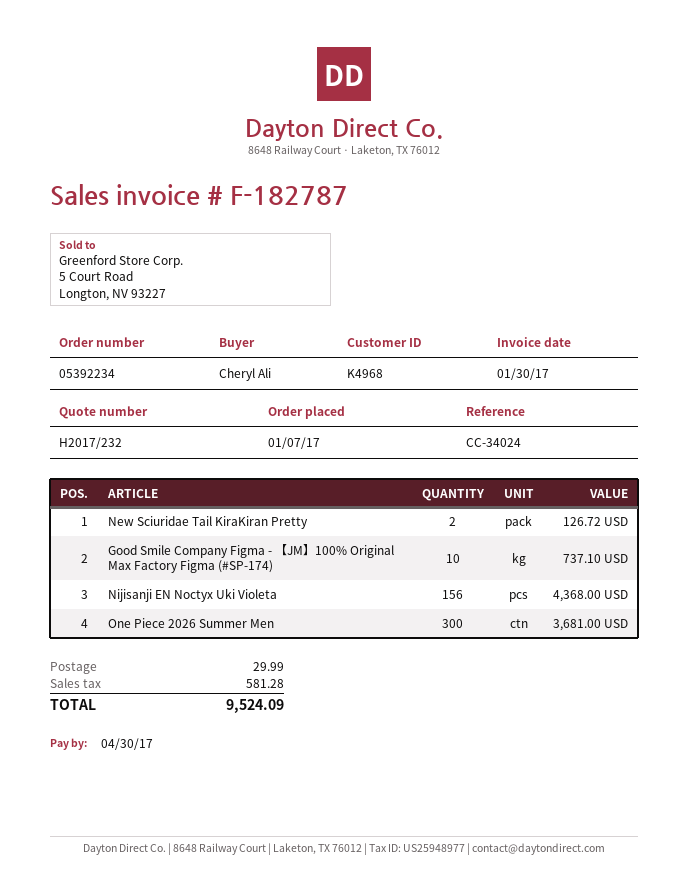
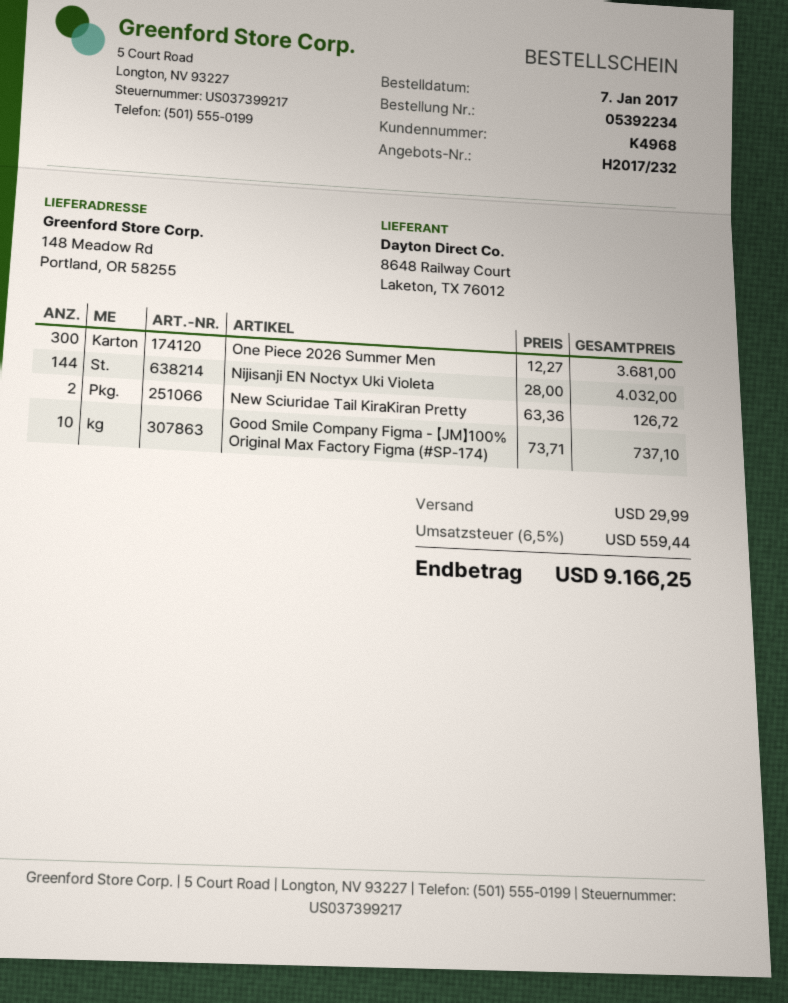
Nijisanji EN Noctyx Uki Violeta: 156 for 4368.00 -> 144 for 4032.00
tax: 581.28 -> 559.44
total: 9524.09 -> 9166.25

